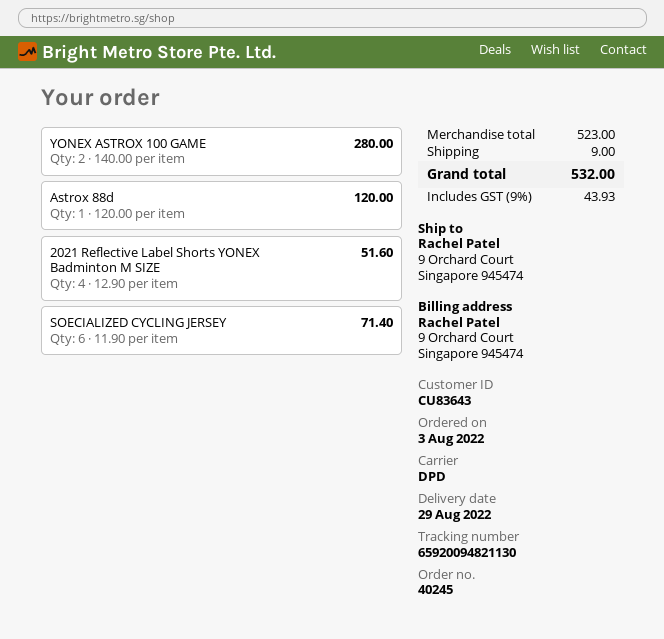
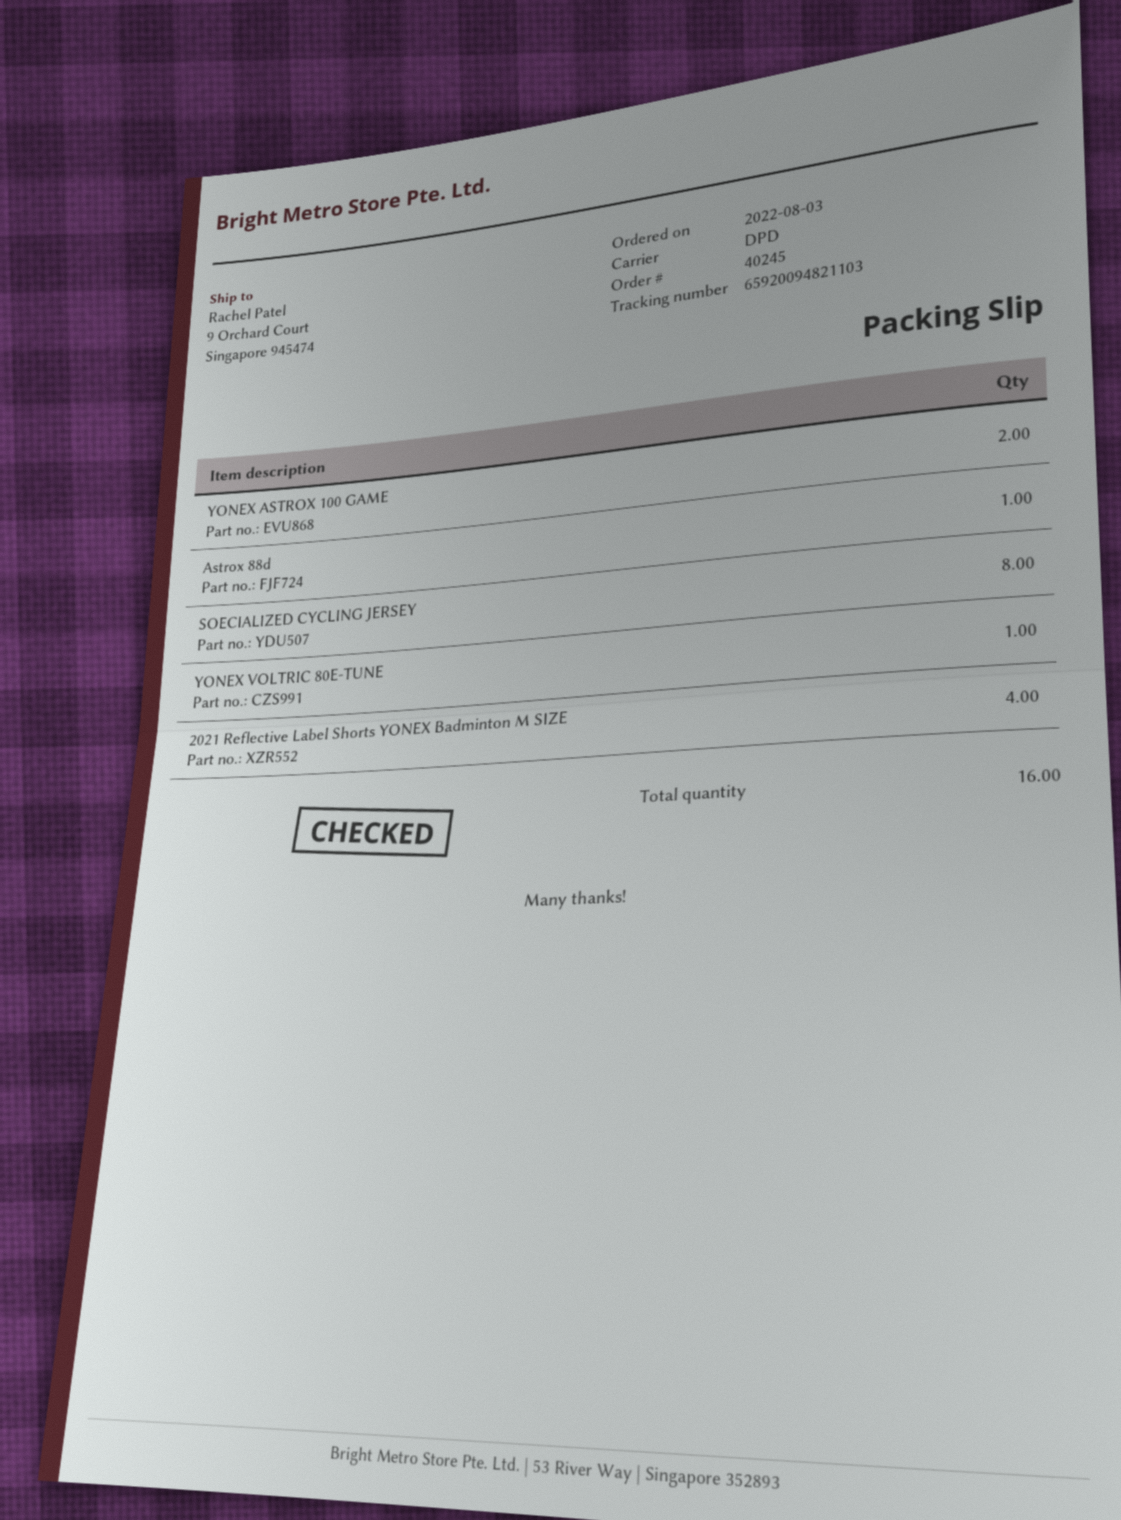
tracking number: 65920094821130 -> 65920094821103
SOECIALIZED CYCLING JERSEY: 6 -> 8
YONEX VOLTRIC 80E-TUNE: none -> 1

